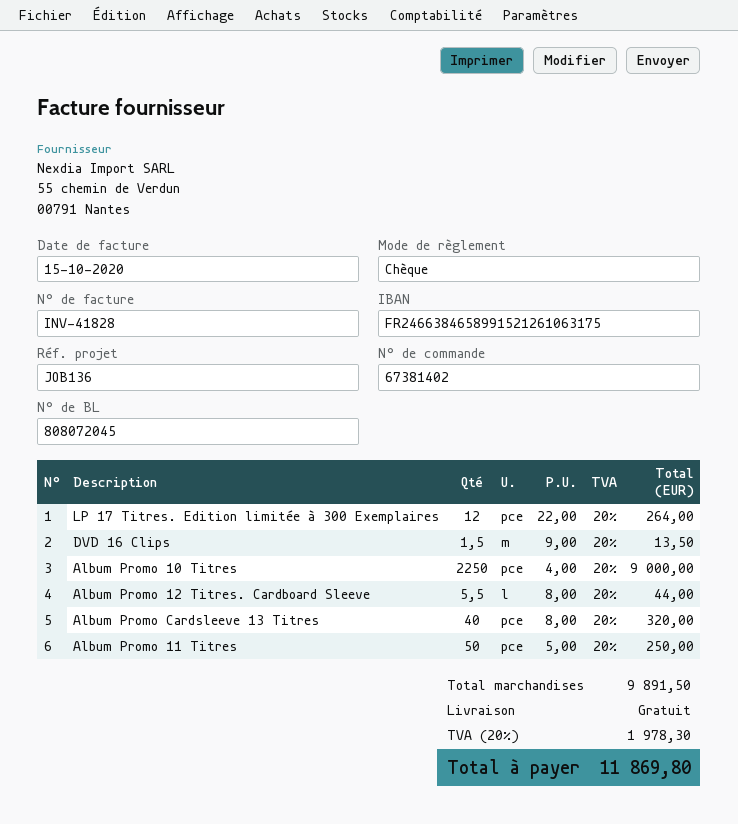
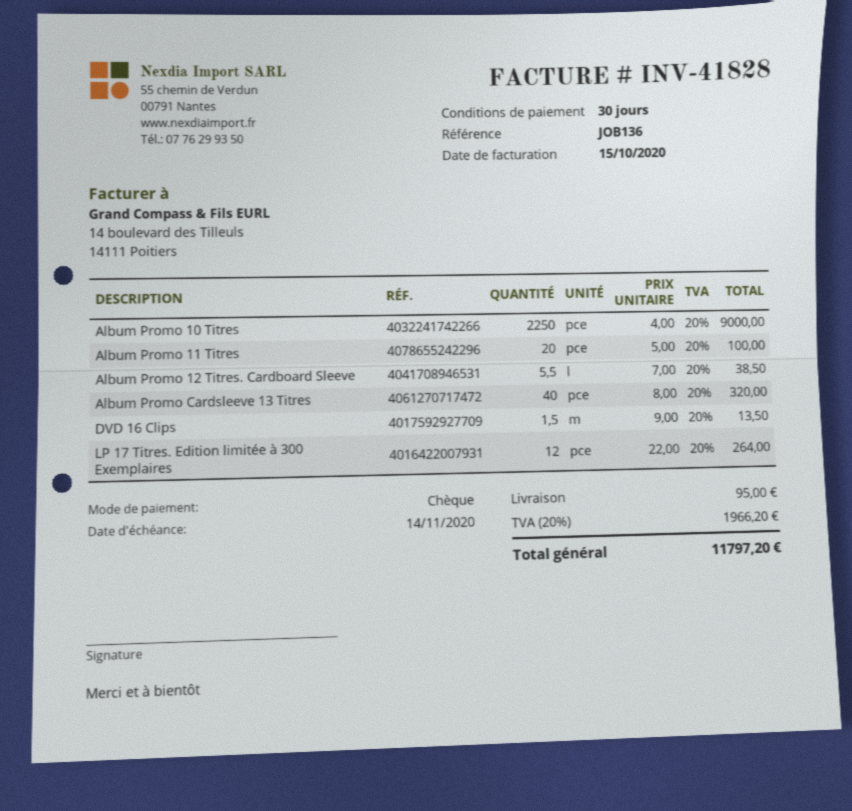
Album Promo 12 Titres. Cardboard Sleeve: 5.5 x 8.00 = 44.00 -> 5.5 x 7.00 = 38.50
Album Promo 11 Titres: 50 x 5.00 = 250.00 -> 20 x 5.00 = 100.00
shipping: 0.00 -> 95.00
tax: 20% = 1978.30 -> 20% = 1966.20
total: 11869.80 -> 11797.20

